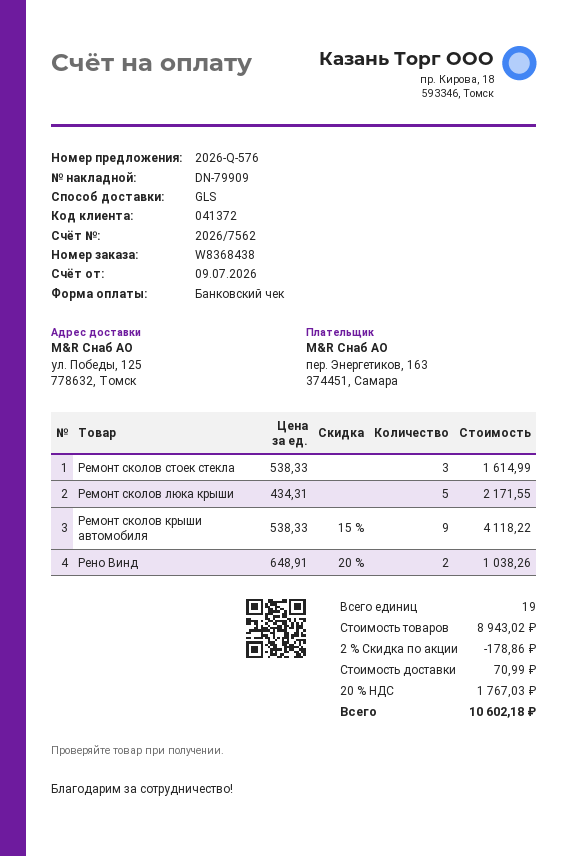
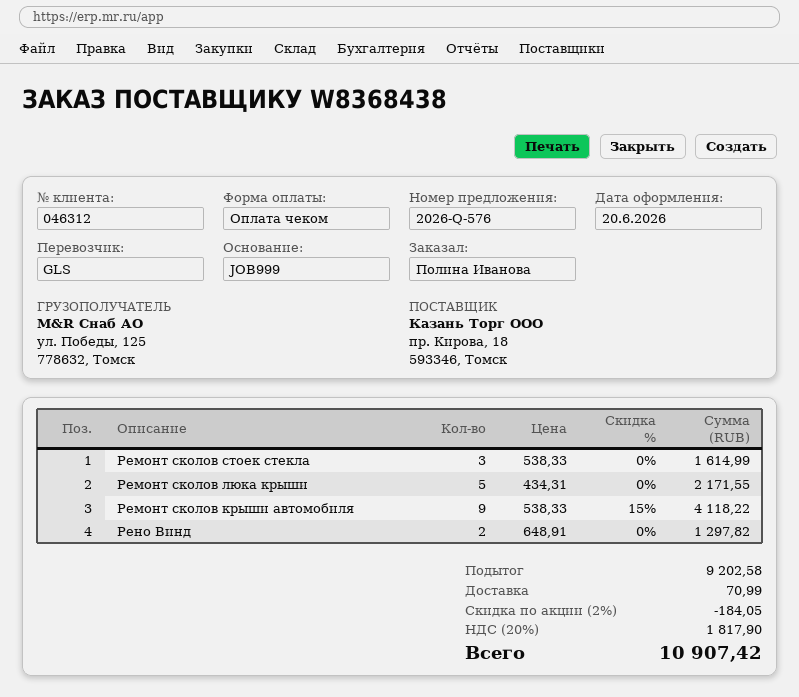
customer number: 041372 -> 046312
Рено Винд: 2 x 648.91 - 20% = 1038.26 -> 2 x 648.91 = 1297.82
subtotal: 8943.02 -> 9202.58
discount: 2% = 178.86 -> 2% = 184.05
tax: 20% = 1767.03 -> 20% = 1817.90
total: 10602.18 -> 10907.42

